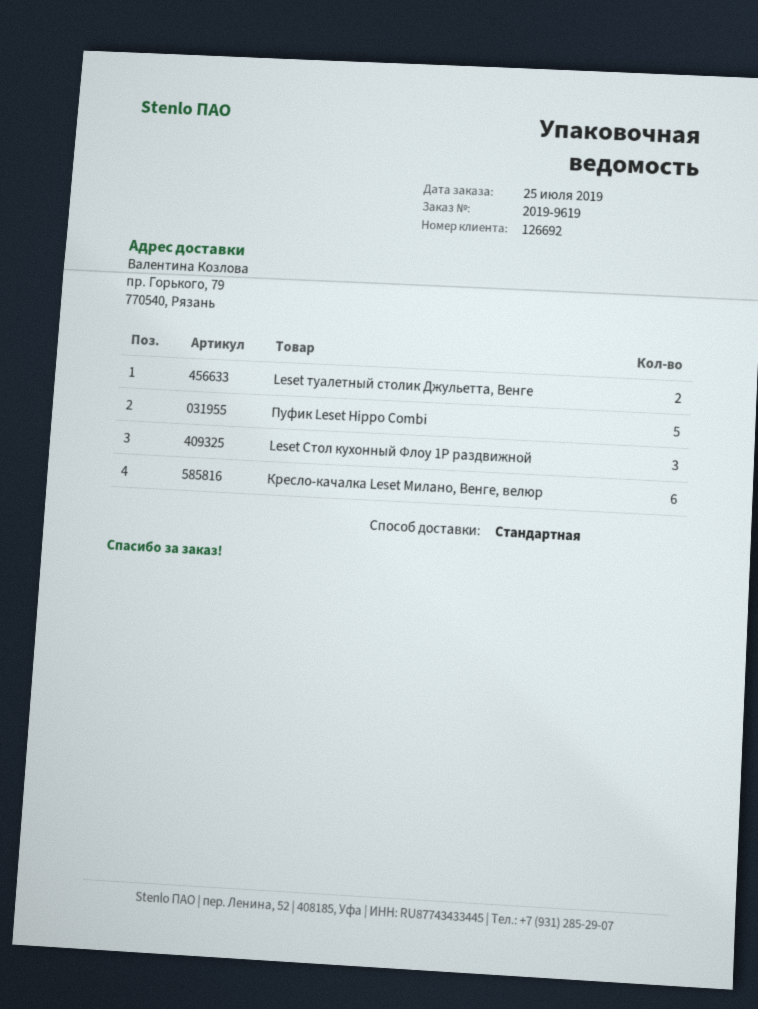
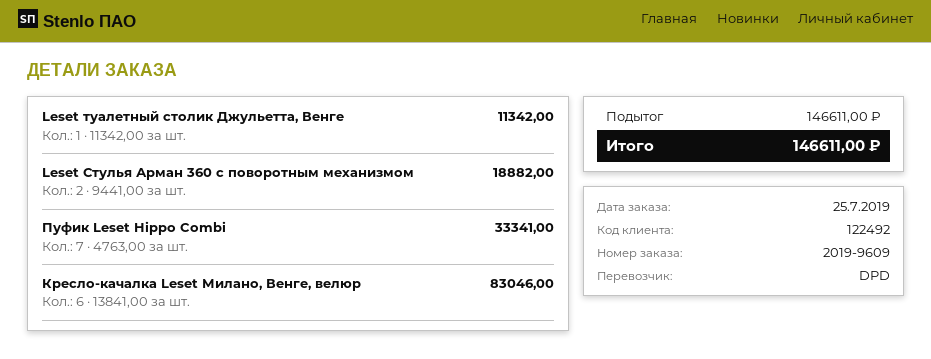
order number: 2019-9619 -> 2019-9609
customer number: 126692 -> 122492
shipping method: standard -> DPD
Leset туалетный столик Джульетта, Венге: 2 -> 1
Пуфик Leset Hippo Combi: 5 -> 7
Leset Стол кухонный Флоу 1Р раздвижной: 3 -> none
Leset Стулья Арман 360 с поворотным механизмом: none -> 2

